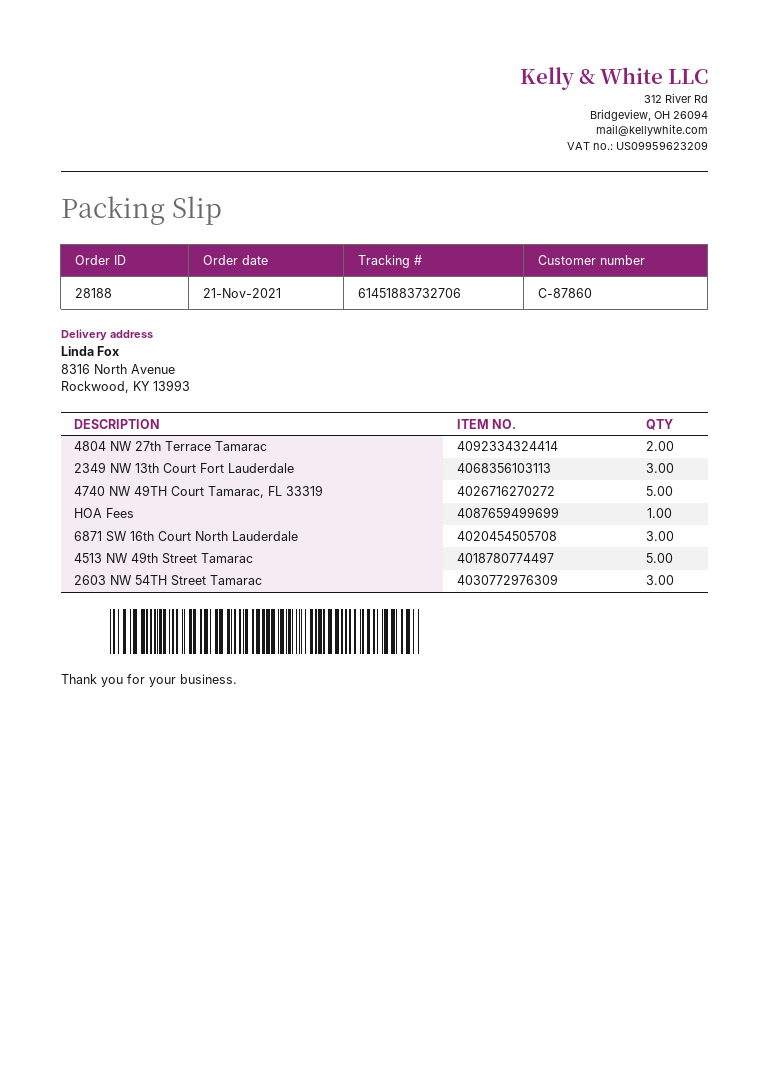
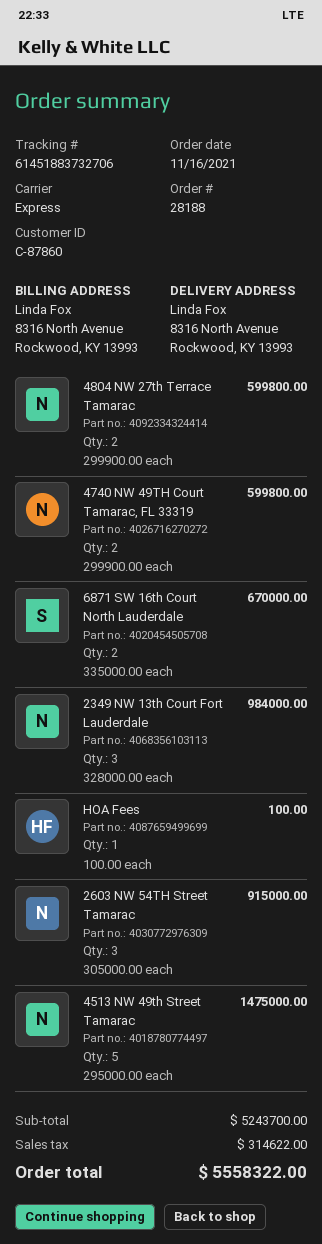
order date: 2021-11-21 -> 2021-11-16
4740 NW 49TH Court Tamarac, FL 33319: 5 -> 2
6871 SW 16th Court North Lauderdale: 3 -> 2

